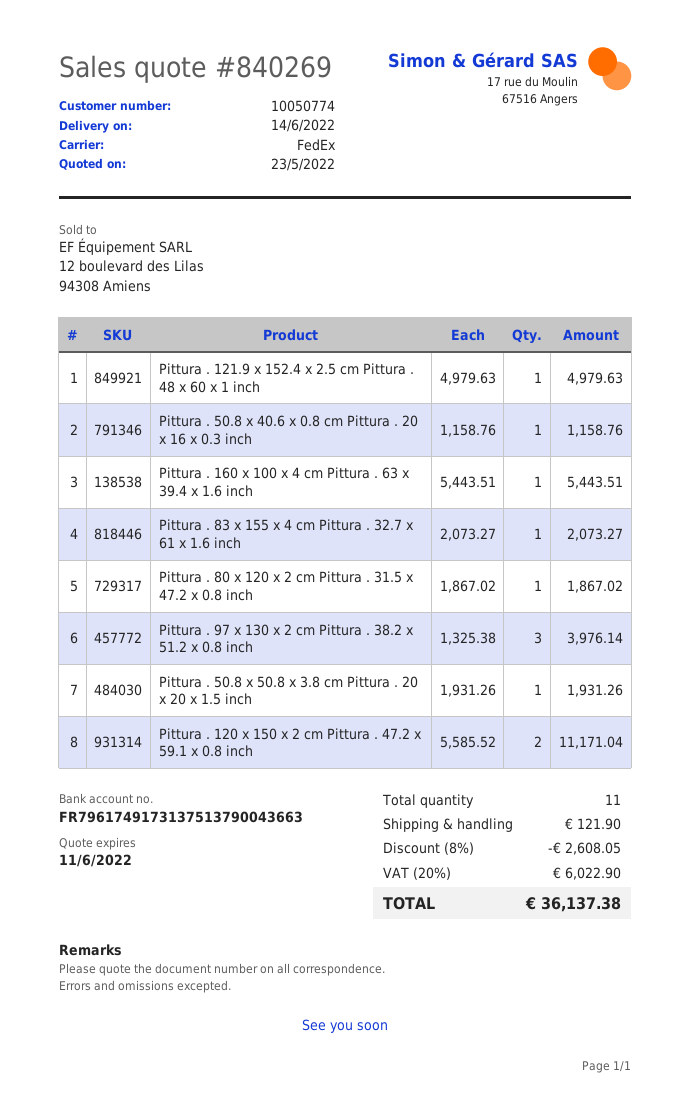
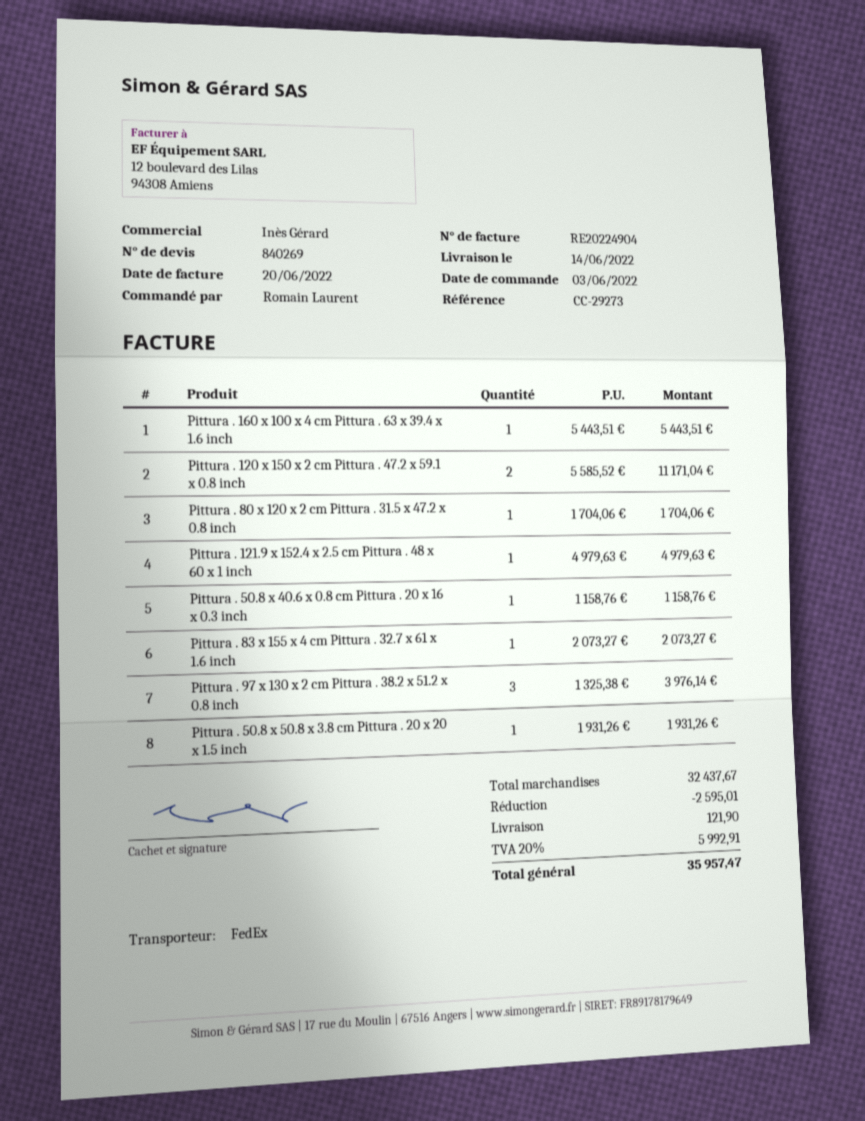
Pittura . 80 x 120 x 2 cm Pittura . 31.5 x 47.2 x 0.8 inch: 1 x 1867.02 = 1867.02 -> 1 x 1704.06 = 1704.06
discount: 2608.05 -> 2595.01
tax: 20% = 6022.90 -> 20% = 5992.91
total: 36137.38 -> 35957.47

